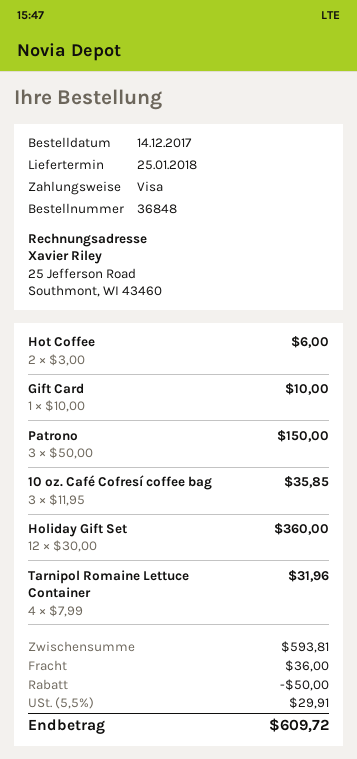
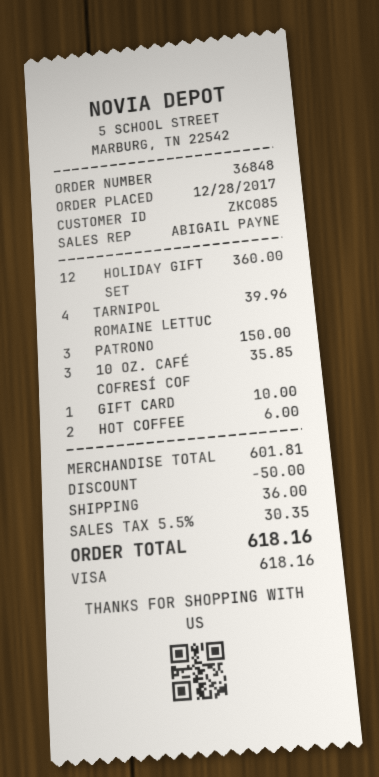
order date: 2017-12-14 -> 2017-12-28
Tarnipol Romaine Lettuce Container: 4 for 31.96 -> 4 for 39.96
subtotal: 593.81 -> 601.81
tax: 5.5% = 29.91 -> 5.5% = 30.35
total: 609.72 -> 618.16

